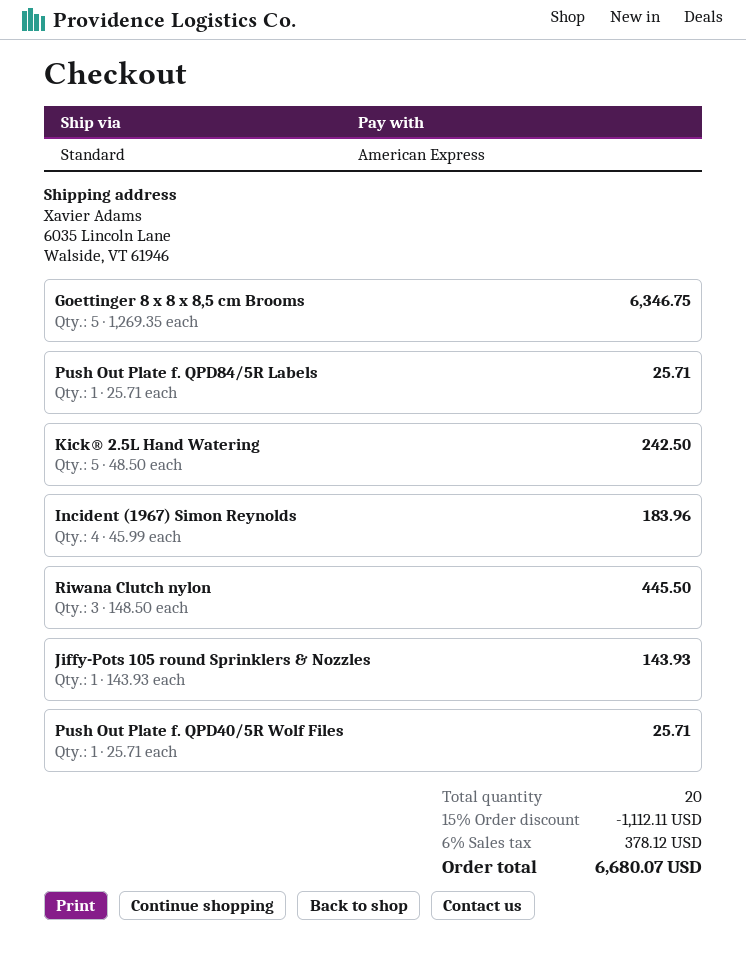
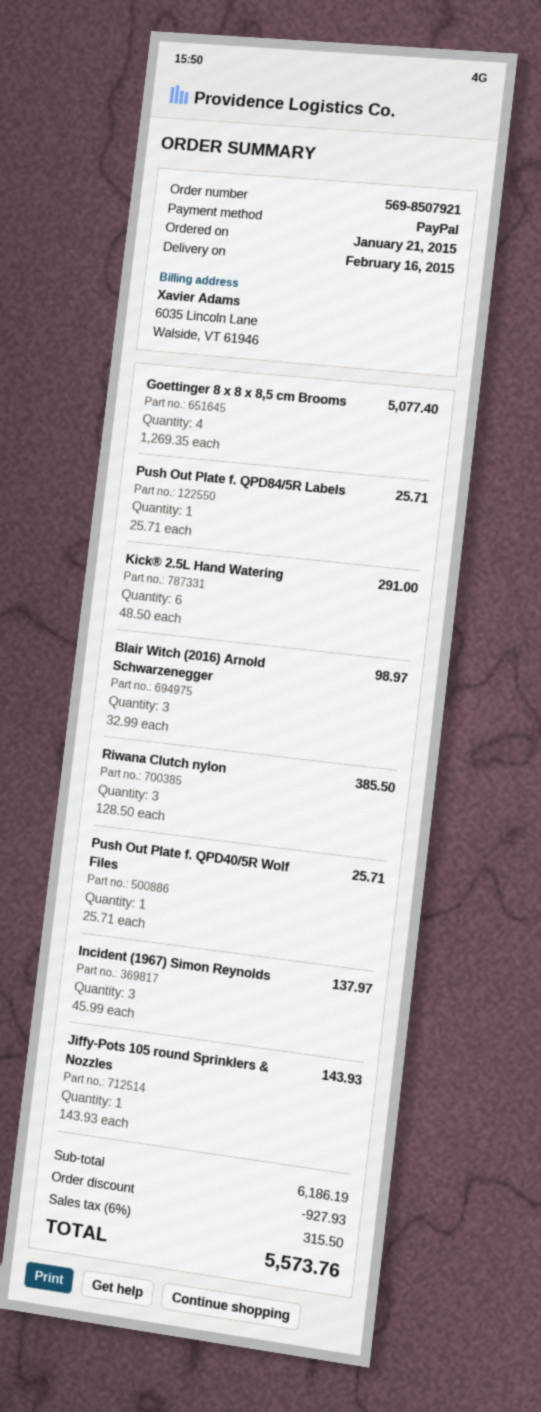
payment method: American Express -> PayPal
Goettinger 8 x 8 x 8,5 cm Brooms: 5 x 1269.35 = 6346.75 -> 4 x 1269.35 = 5077.40
Kick® 2.5L Hand Watering: 5 x 48.50 = 242.50 -> 6 x 48.50 = 291.00
Incident (1967) Simon Reynolds: 4 x 45.99 = 183.96 -> 3 x 45.99 = 137.97
Riwana Clutch nylon: 3 x 148.50 = 445.50 -> 3 x 128.50 = 385.50
Blair Witch (2016) Arnold Schwarzenegger: none -> 3 x 32.99 = 98.97
discount: 1112.11 -> 927.93
tax: 6% = 378.12 -> 6% = 315.50
total: 6680.07 -> 5573.76

